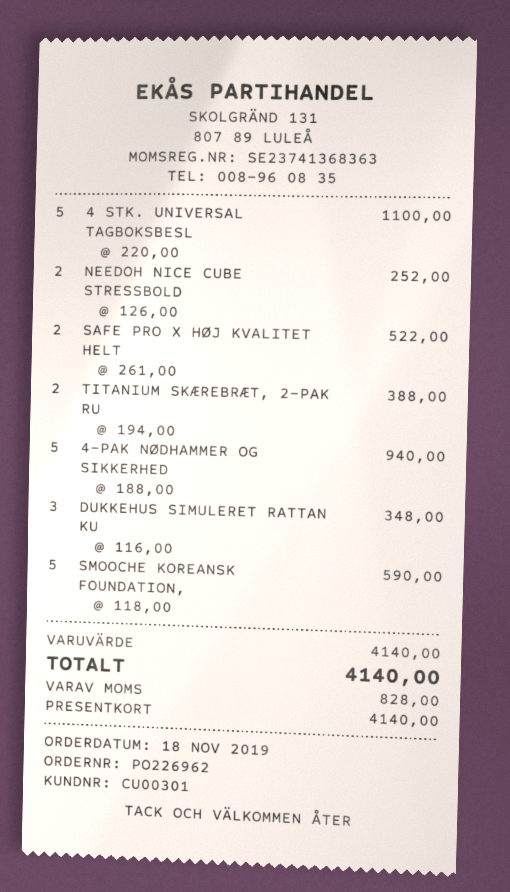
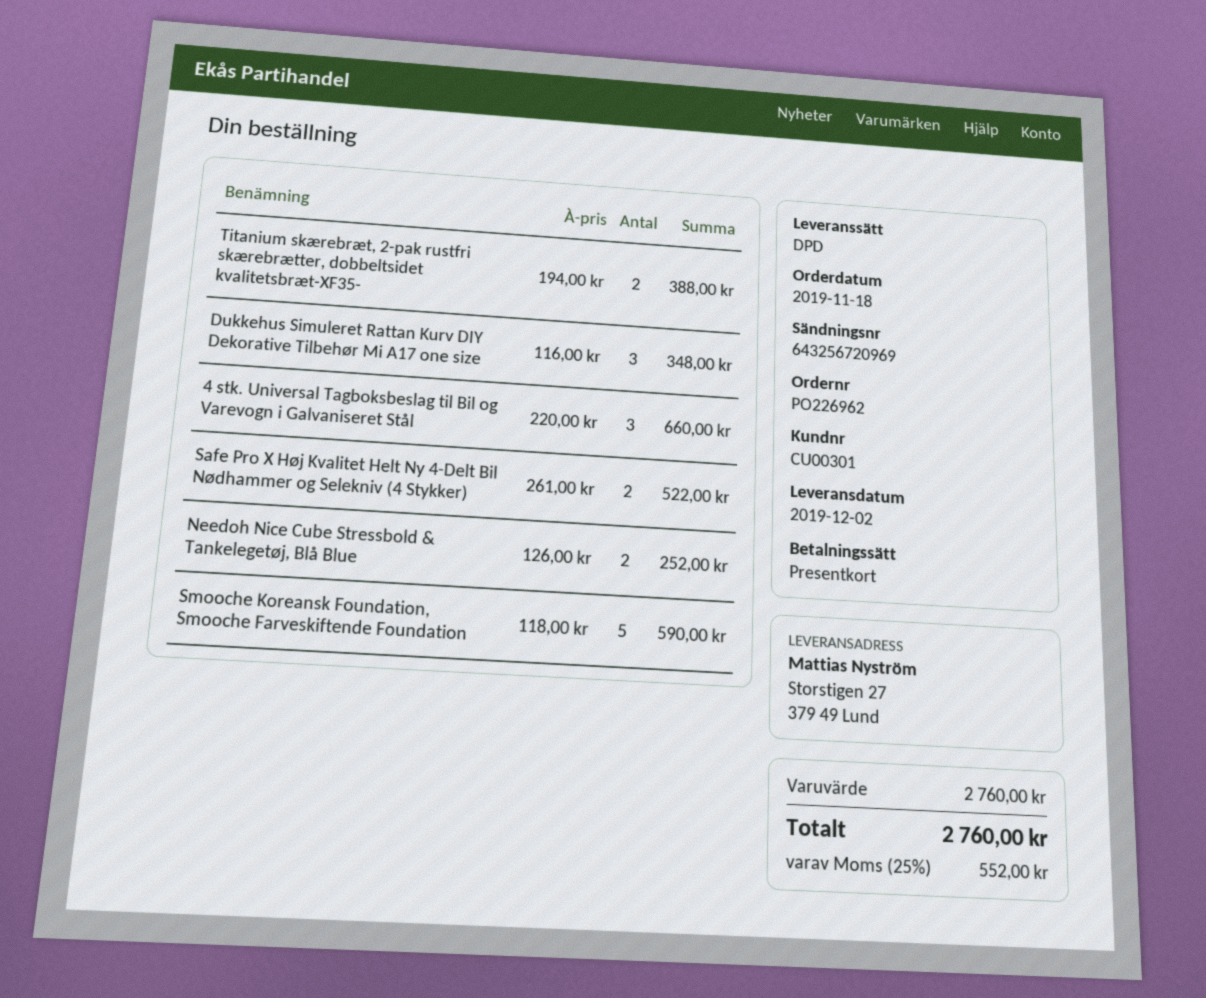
4 STK. UNIVERSAL TAGBOKSBESL: 5 x 220.00 = 1100.00 -> 3 x 220.00 = 660.00
4-PAK NØDHAMMER OG SIKKERHED: 5 x 188.00 = 940.00 -> none
subtotal: 4140.00 -> 2760.00
tax: 828.00 -> 552.00
total: 4140.00 -> 2760.00

